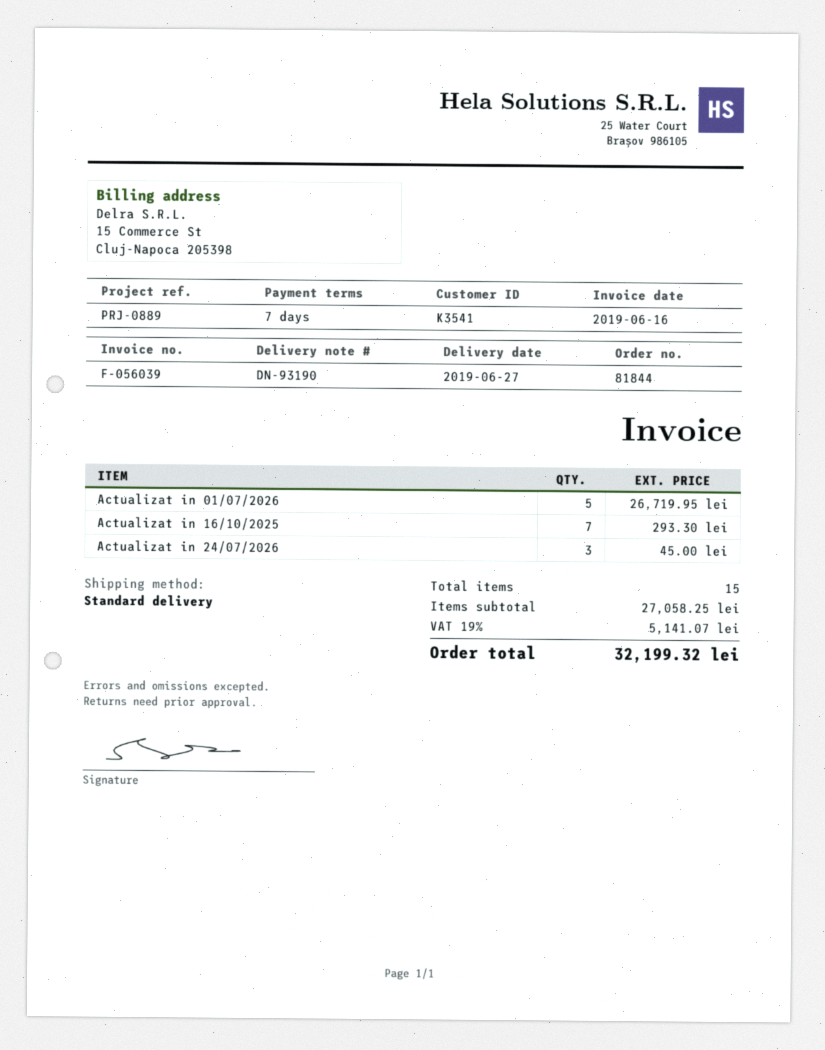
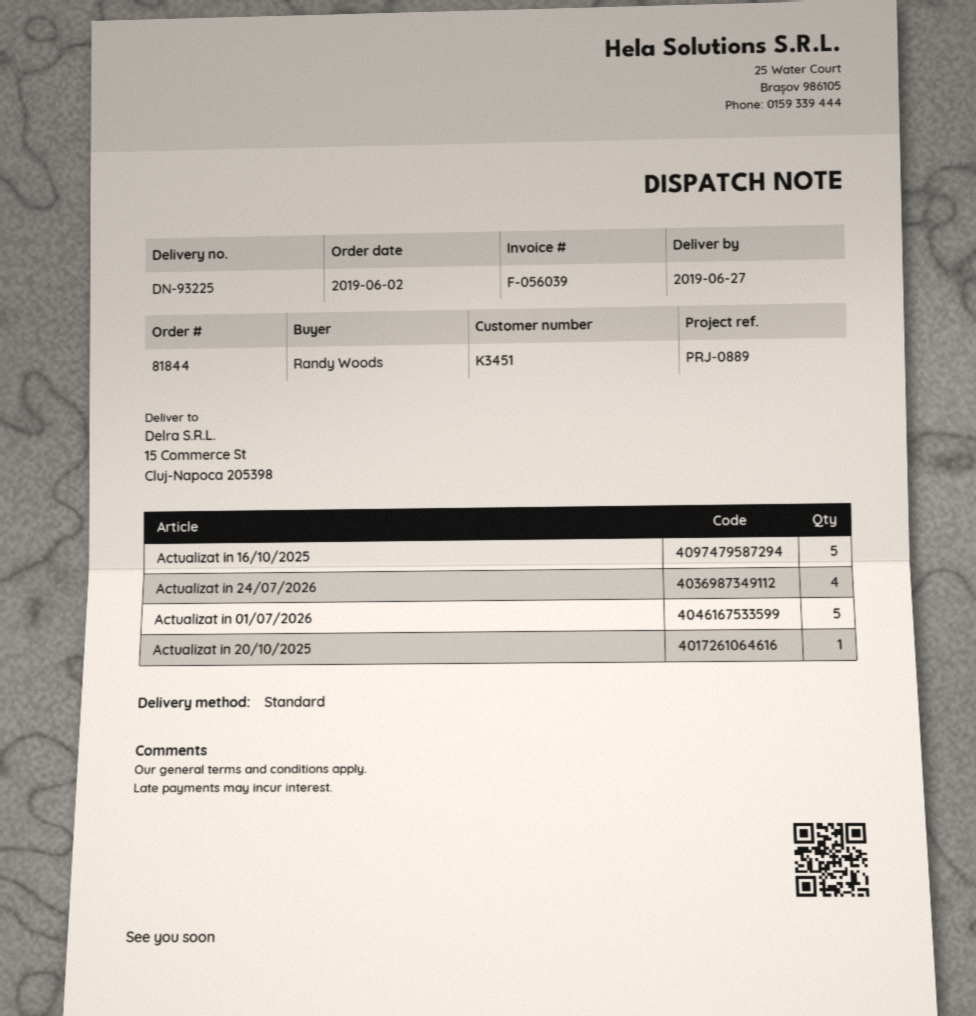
delivery note number: DN-93190 -> DN-93225
customer number: K3541 -> K3451
Actualizat in 16/10/2025: 7 -> 5
Actualizat in 24/07/2026: 3 -> 4
Actualizat in 20/10/2025: none -> 1

